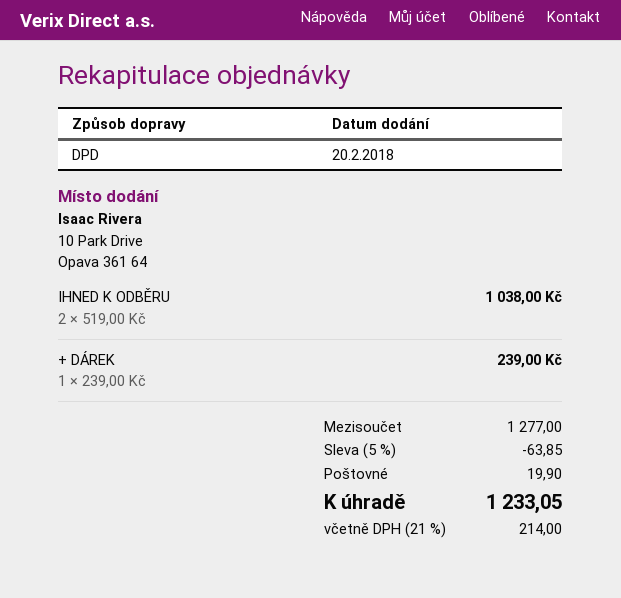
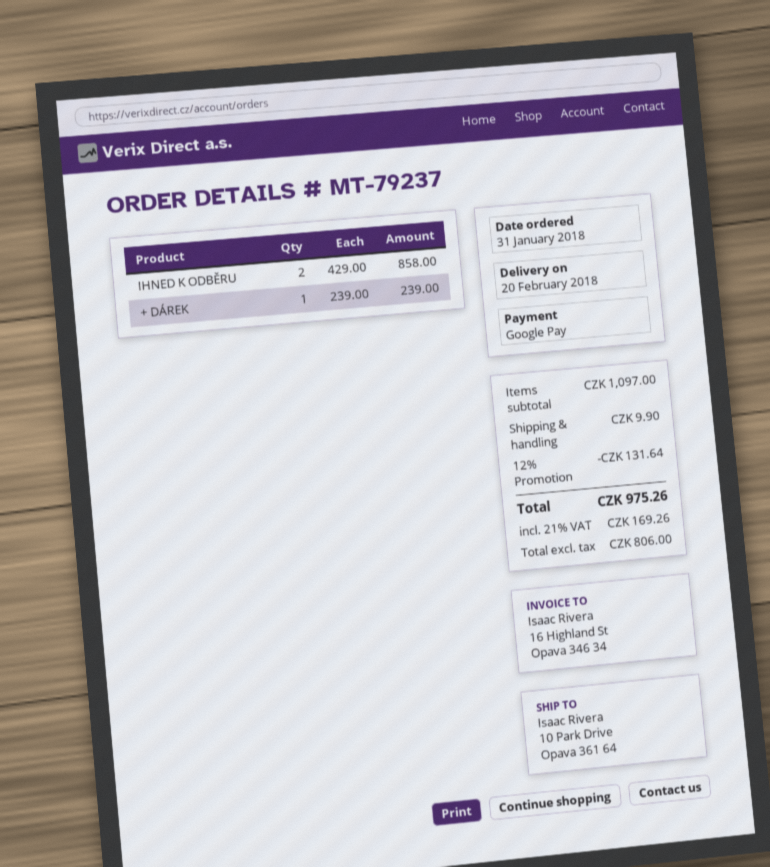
IHNED K ODBĚRU: 2 x 519.00 = 1038.00 -> 2 x 429.00 = 858.00
subtotal: 1277.00 -> 1097.00
discount: 5% = 63.85 -> 12% = 131.64
shipping: 19.90 -> 9.90
tax: 21% = 214.00 -> 21% = 169.26
total: 1233.05 -> 975.26

